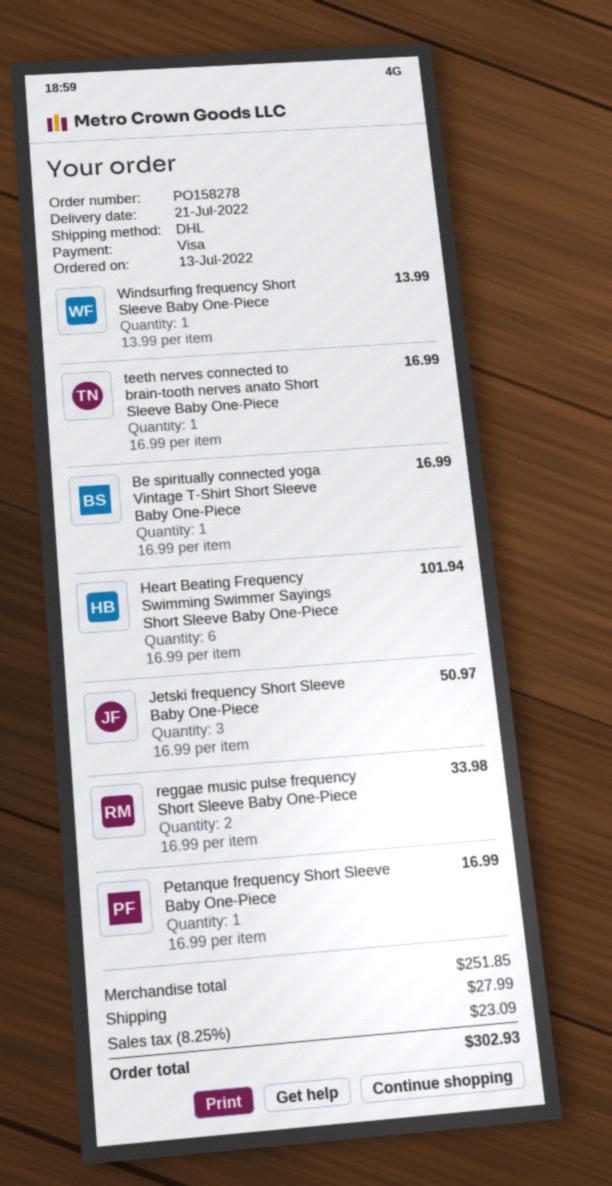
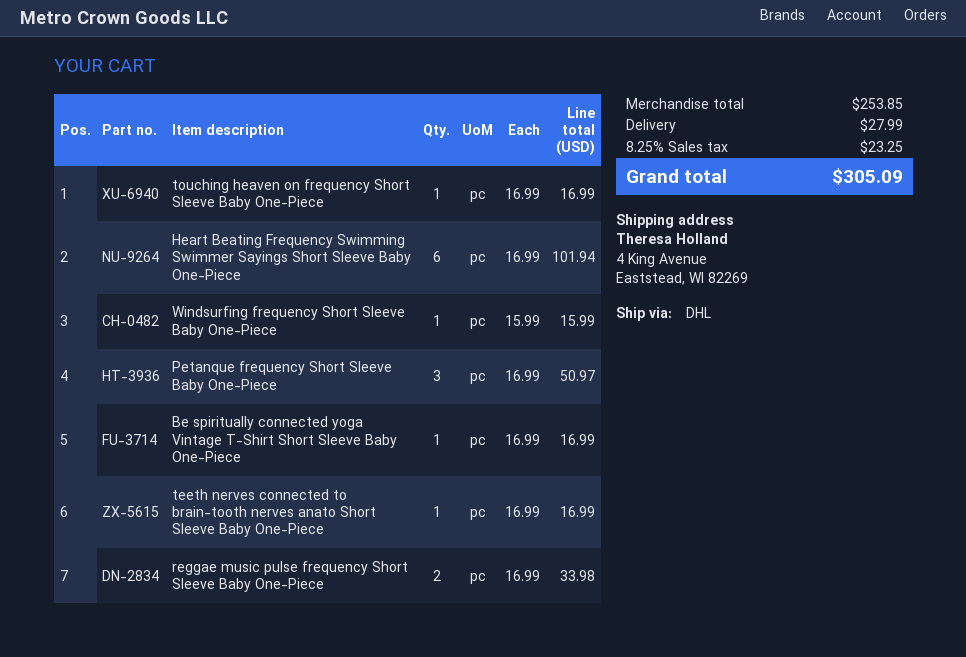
Windsurfing frequency Short Sleeve Baby One-Piece: 1 x 13.99 = 13.99 -> 1 x 15.99 = 15.99
Jetski frequency Short Sleeve Baby One-Piece: 3 x 16.99 = 50.97 -> none
Petanque frequency Short Sleeve Baby One-Piece: 1 x 16.99 = 16.99 -> 3 x 16.99 = 50.97
touching heaven on frequency Short Sleeve Baby One-Piece: none -> 1 x 16.99 = 16.99
subtotal: 251.85 -> 253.85
tax: 8.25% = 23.09 -> 8.25% = 23.25
total: 302.93 -> 305.09

